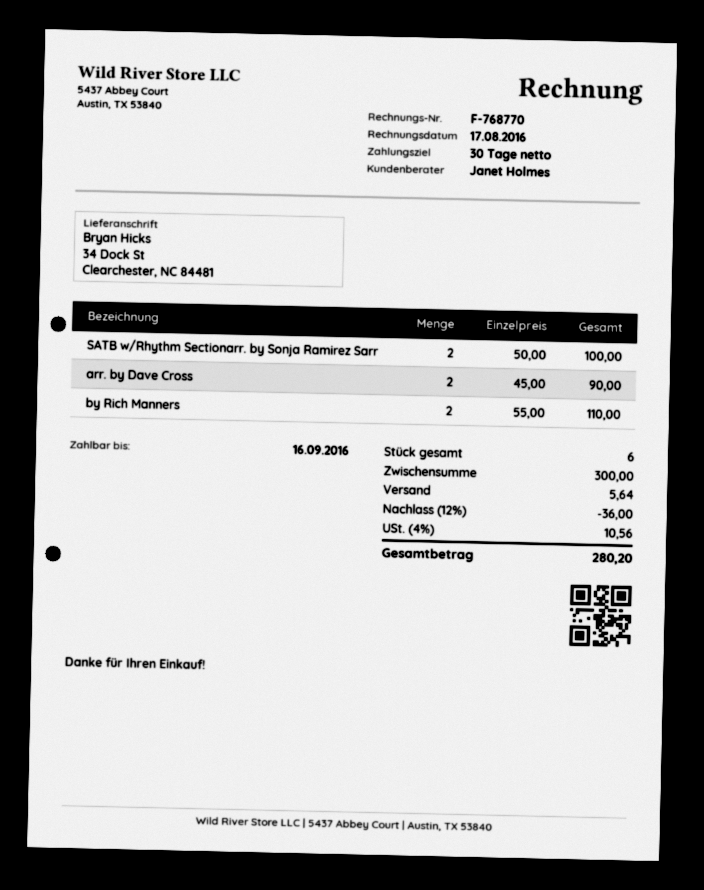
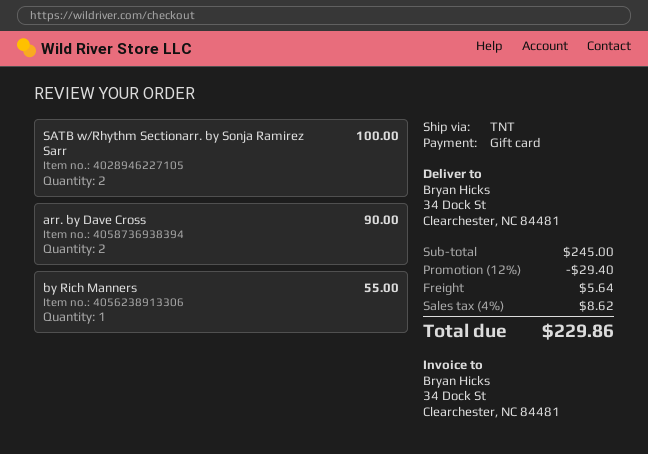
by Rich Manners: 2 for 110.00 -> 1 for 55.00
subtotal: 300.00 -> 245.00
discount: 12% = 36.00 -> 12% = 29.40
tax: 4% = 10.56 -> 4% = 8.62
total: 280.20 -> 229.86

